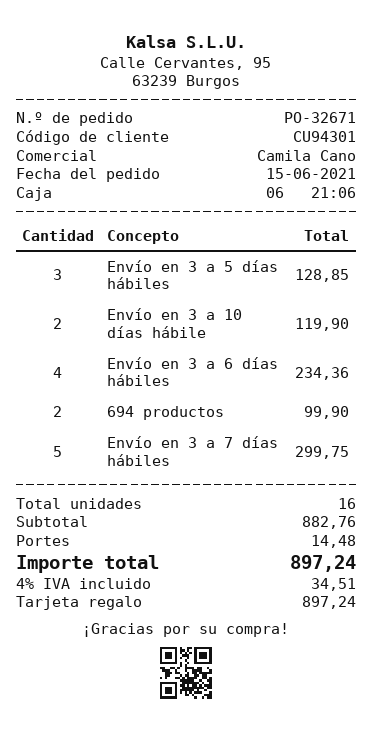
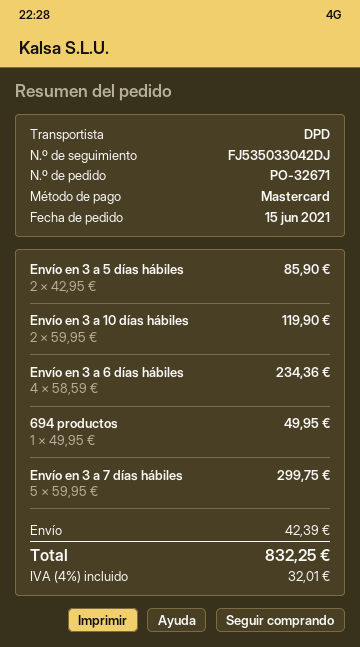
payment method: gift card -> Mastercard
Envío en 3 a 5 días hábiles: 3 for 128.85 -> 2 for 85.90
694 productos: 2 for 99.90 -> 1 for 49.95
shipping: 14.48 -> 42.39
tax: 4% = 34.51 -> 4% = 32.01
total: 897.24 -> 832.25

